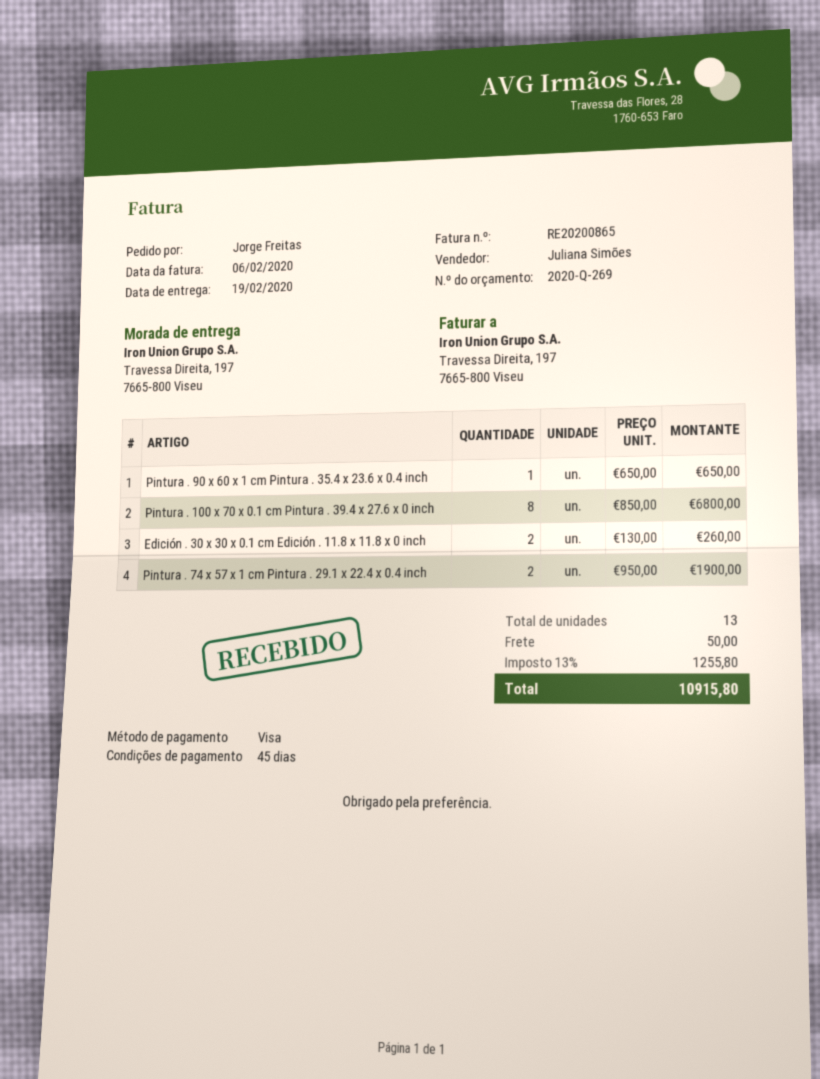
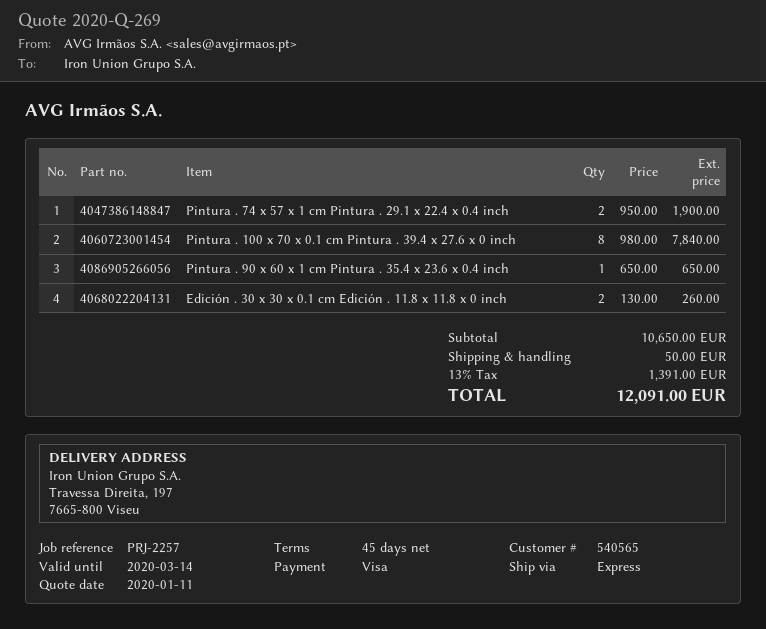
Pintura . 100 x 70 x 0.1 cm Pintura . 39.4 x 27.6 x 0 inch: 8 x 850.00 = 6800.00 -> 8 x 980.00 = 7840.00
tax: 13% = 1255.80 -> 13% = 1391.00
total: 10915.80 -> 12091.00

